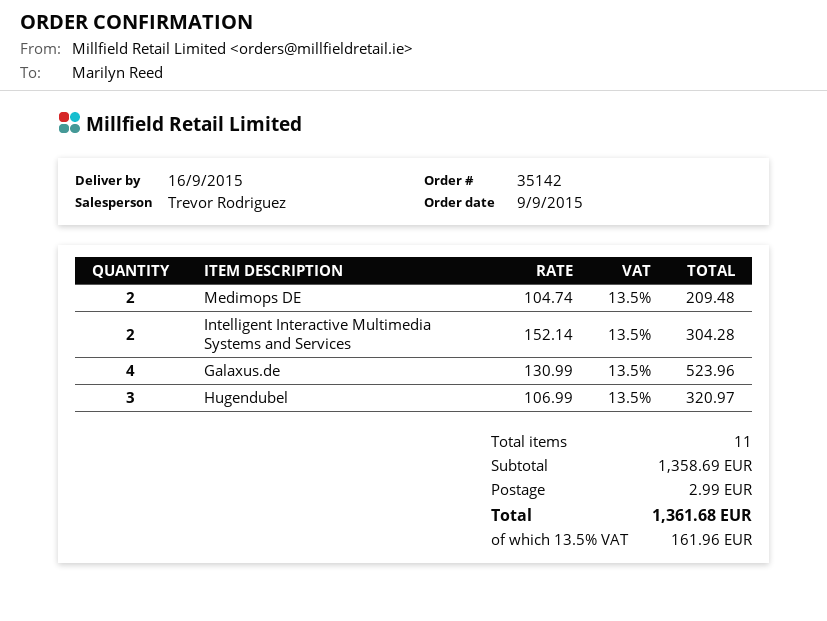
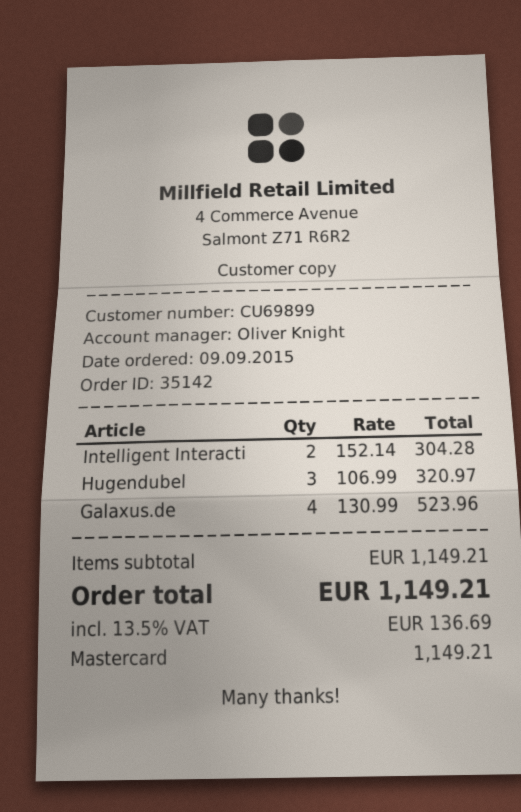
sales rep: Trevor Rodriguez -> Oliver Knight
Medimops DE: 2 x 104.74 = 209.48 -> none
subtotal: 1358.69 -> 1149.21
shipping: 2.99 -> none
tax: 13.5% = 161.96 -> 13.5% = 136.69
total: 1361.68 -> 1149.21

